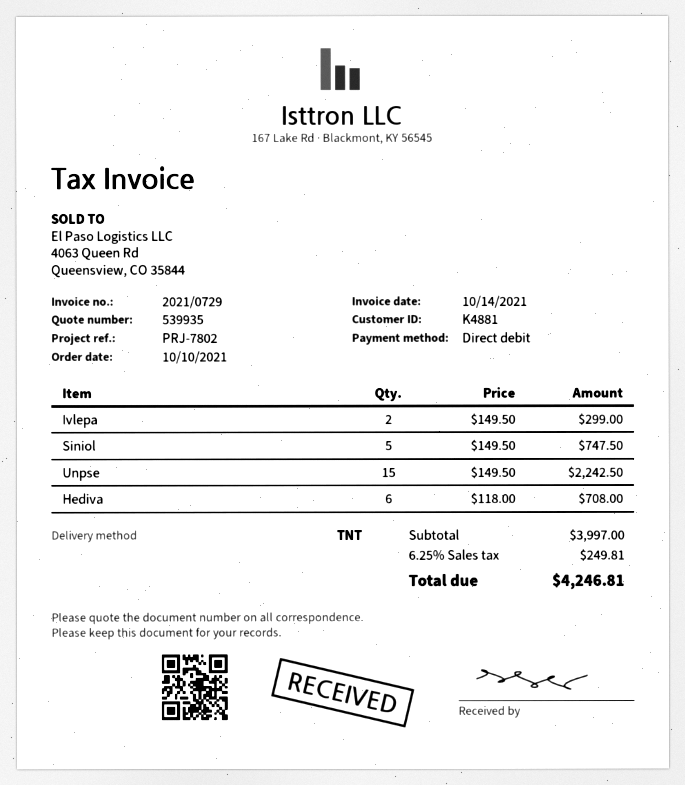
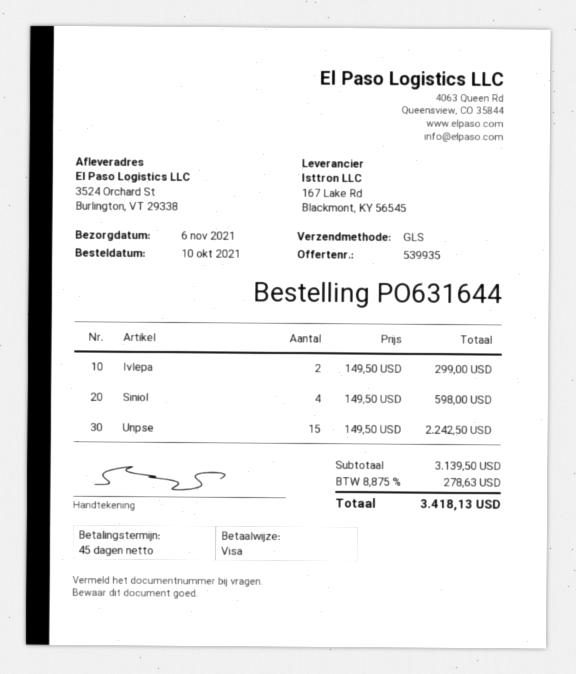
payment method: direct debit -> Visa
shipping method: TNT -> GLS
Siniol: 5 x 149.50 = 747.50 -> 4 x 149.50 = 598.00
Hediva: 6 x 118.00 = 708.00 -> none
subtotal: 3997.00 -> 3139.50
tax: 6.25% = 249.81 -> 8.875% = 278.63
total: 4246.81 -> 3418.13

